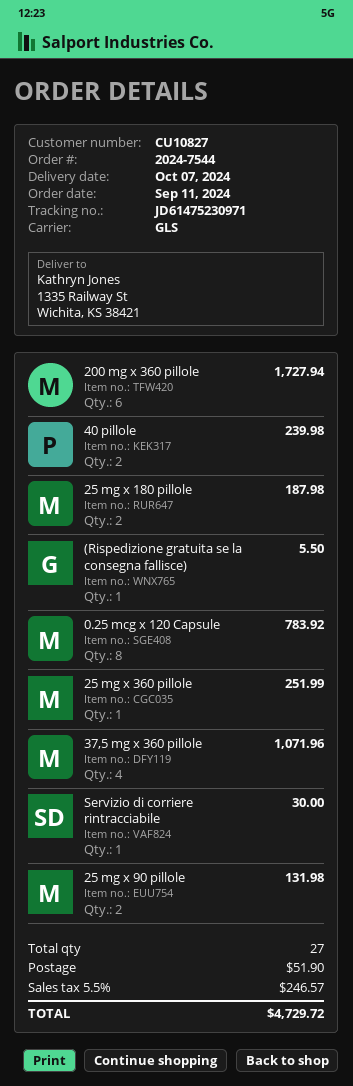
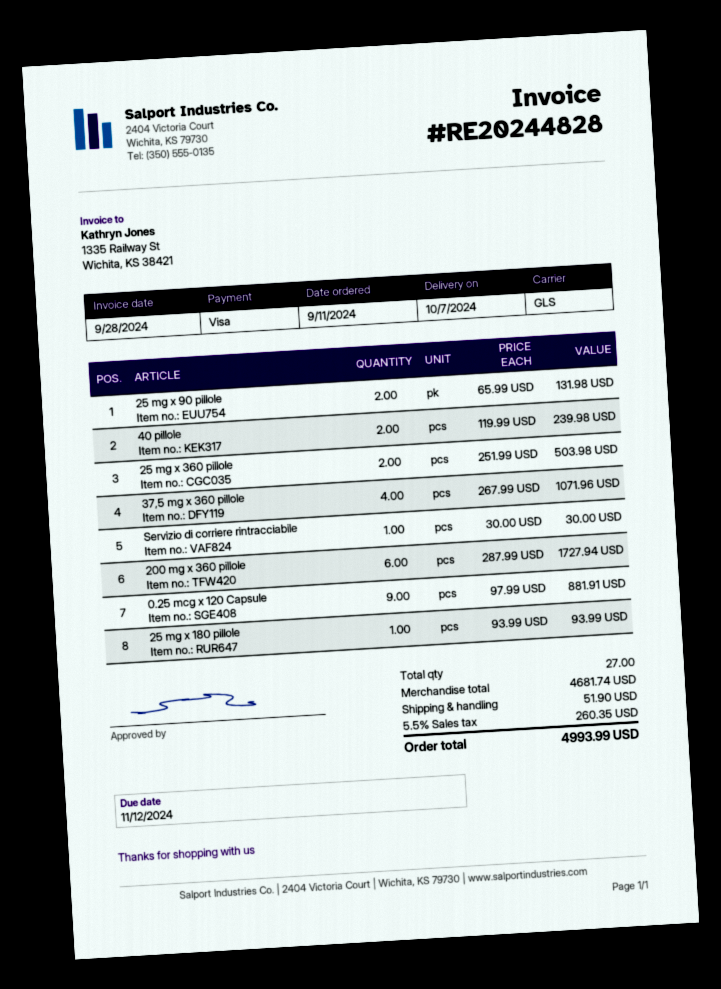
25 mg x 180 pillole: 2 for 187.98 -> 1 for 93.99
(Rispedizione gratuita se la consegna fallisce): 1 for 5.50 -> none
0.25 mcg x 120 Capsule: 8 for 783.92 -> 9 for 881.91
25 mg x 360 pillole: 1 for 251.99 -> 2 for 503.98
tax: 5.5% = 246.57 -> 5.5% = 260.35
total: 4729.72 -> 4993.99

